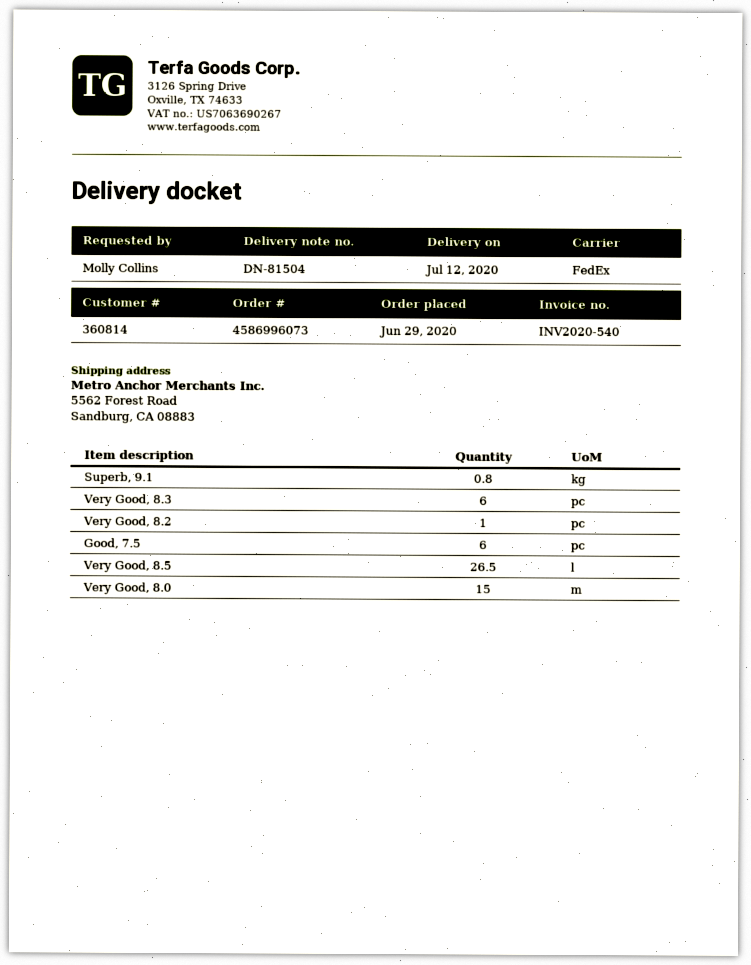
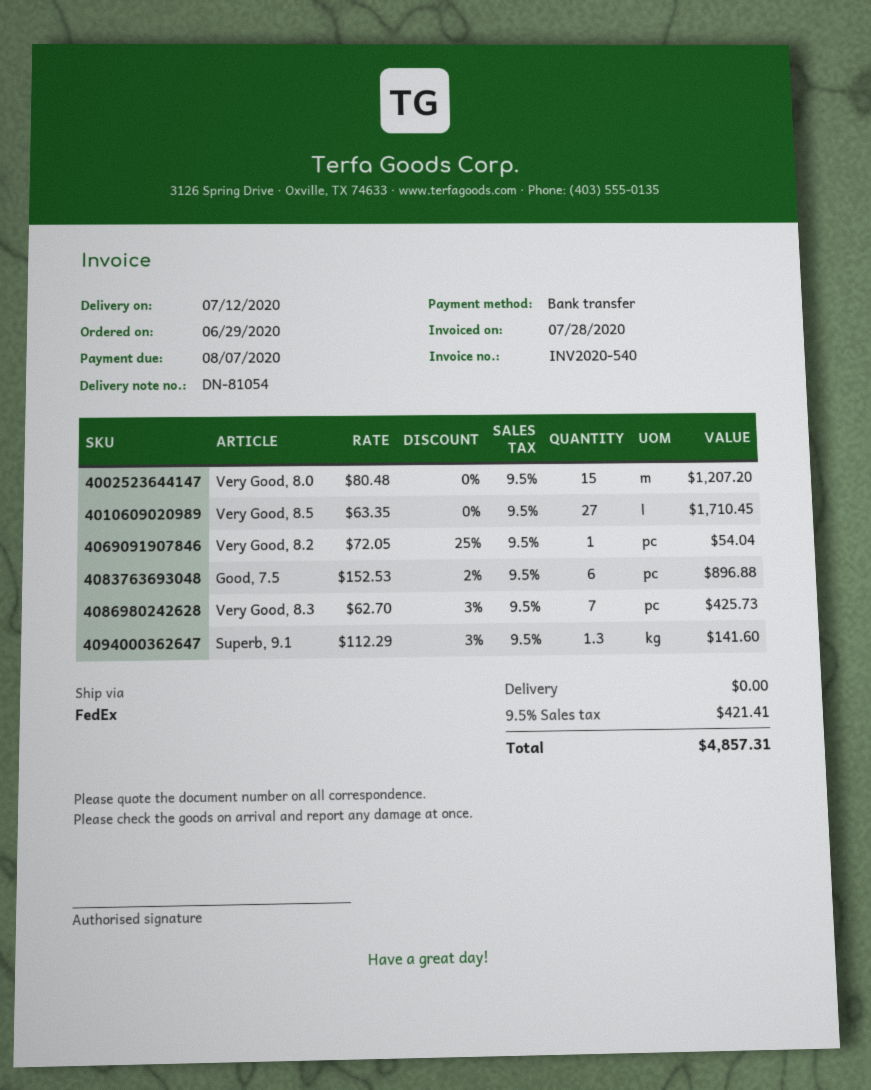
delivery note number: DN-81504 -> DN-81054
Superb, 9.1: 0.8 -> 1.3
Very Good, 8.3: 6 -> 7
Very Good, 8.5: 26.5 -> 27

